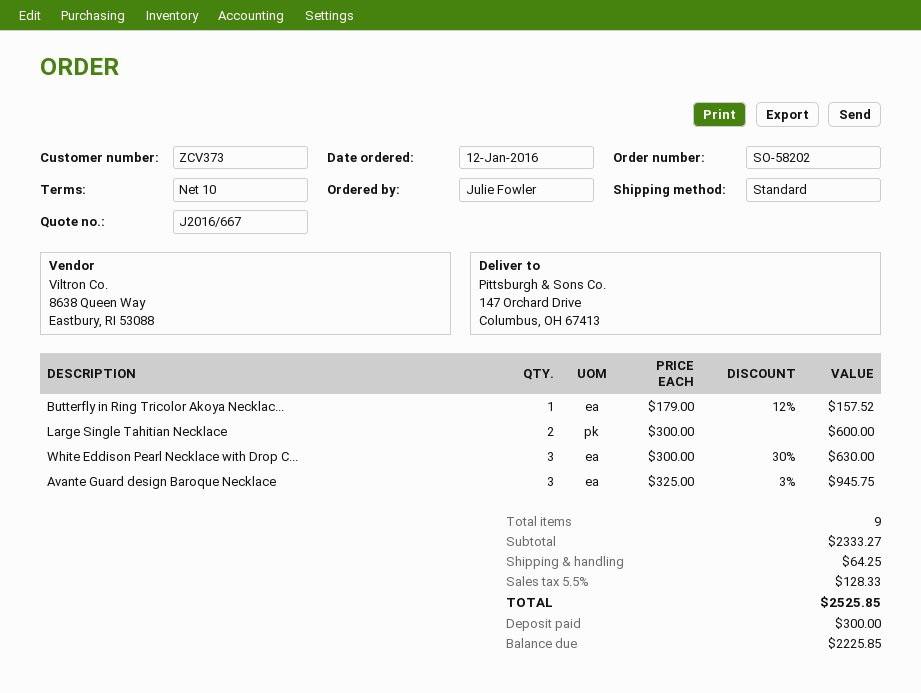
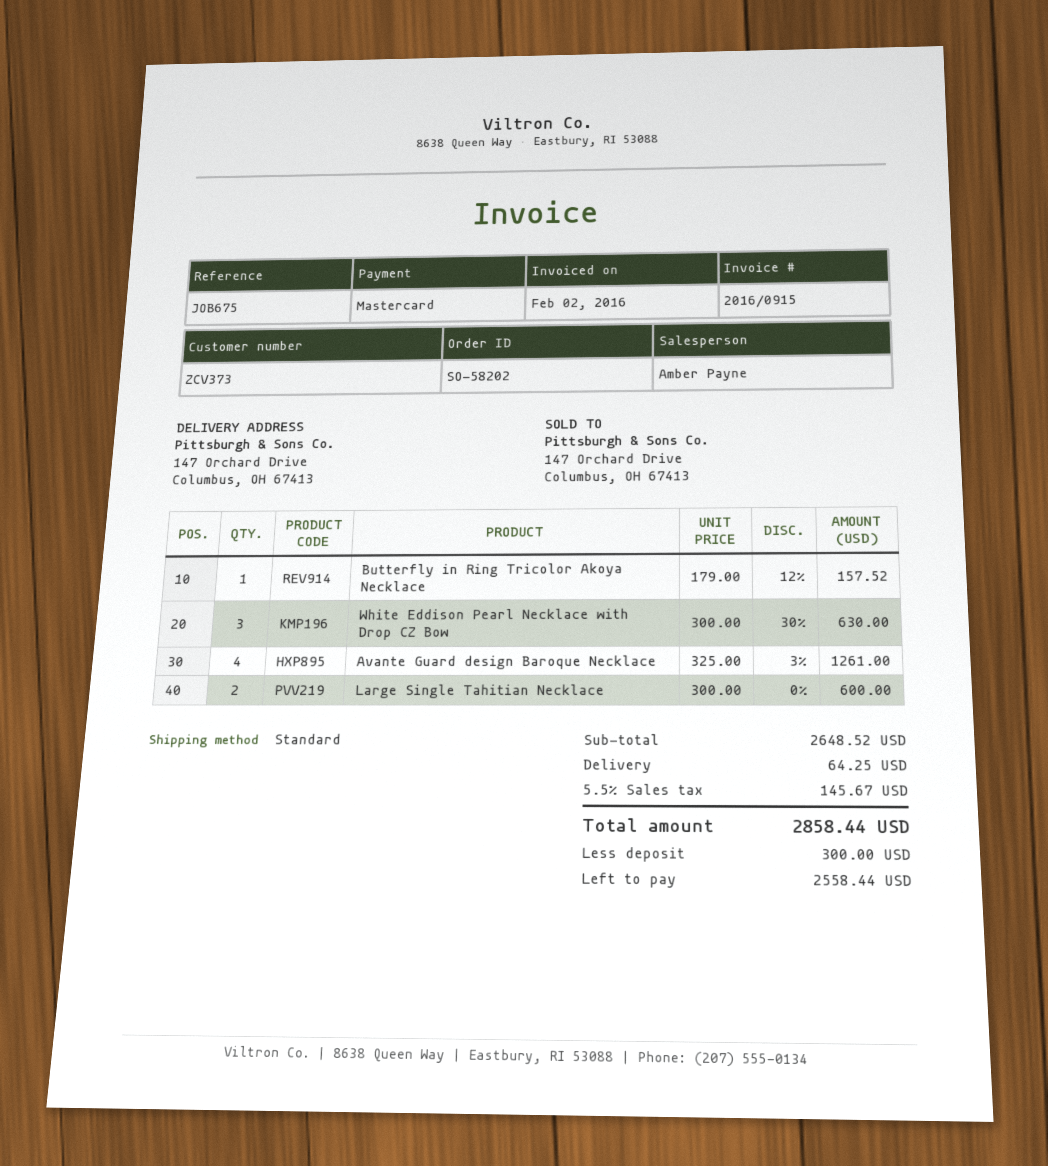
Avante Guard design Baroque Necklace: 3 x 325.00 - 3% = 945.75 -> 4 x 325.00 - 3% = 1261.00
subtotal: 2333.27 -> 2648.52
tax: 5.5% = 128.33 -> 5.5% = 145.67
total: 2525.85 -> 2858.44
balance: 2225.85 -> 2558.44

